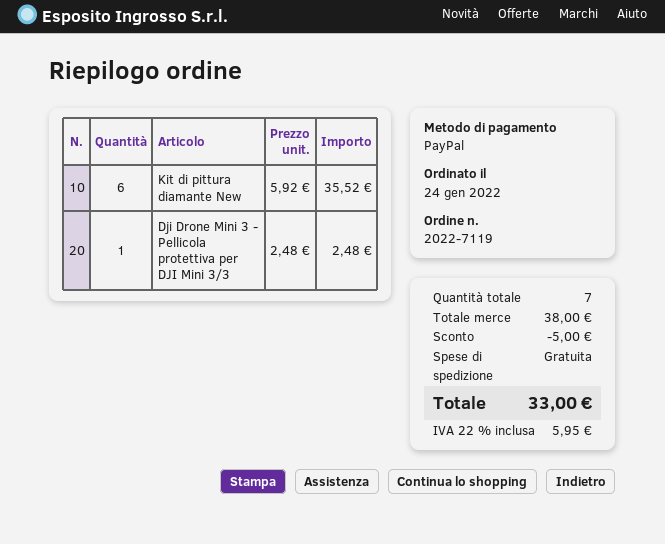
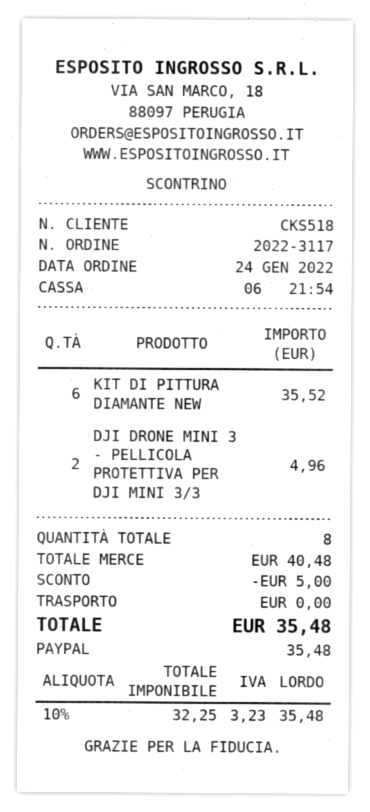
order number: 2022-7119 -> 2022-3117
Dji Drone Mini 3 - Pellicola protettiva per DJI Mini 3/3: 1 for 2.48 -> 2 for 4.96
total quantity: 7 -> 8
subtotal: 38.00 -> 40.48
tax: 22% = 5.95 -> 10% = 3.23
total: 33.00 -> 35.48

